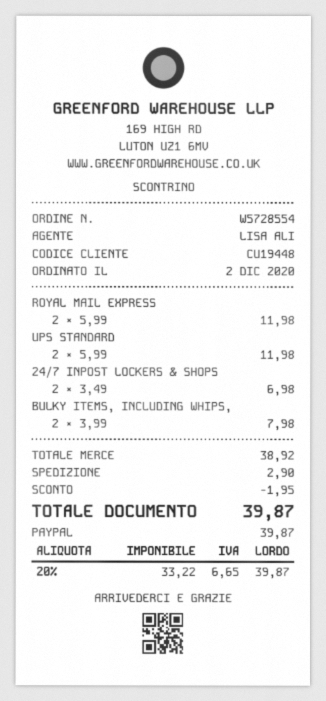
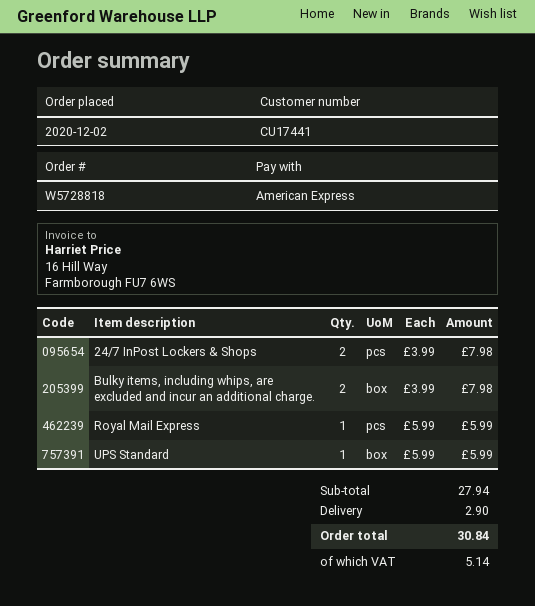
order number: W5728554 -> W5728818
customer number: CU19448 -> CU17441
payment method: PayPal -> American Express
ROYAL MAIL EXPRESS: 2 x 5.99 = 11.98 -> 1 x 5.99 = 5.99
UPS STANDARD: 2 x 5.99 = 11.98 -> 1 x 5.99 = 5.99
24/7 INPOST LOCKERS & SHOPS: 2 x 3.49 = 6.98 -> 2 x 3.99 = 7.98
subtotal: 38.92 -> 27.94
discount: 1.95 -> none
tax: 6.65 -> 5.14
total: 39.87 -> 30.84

